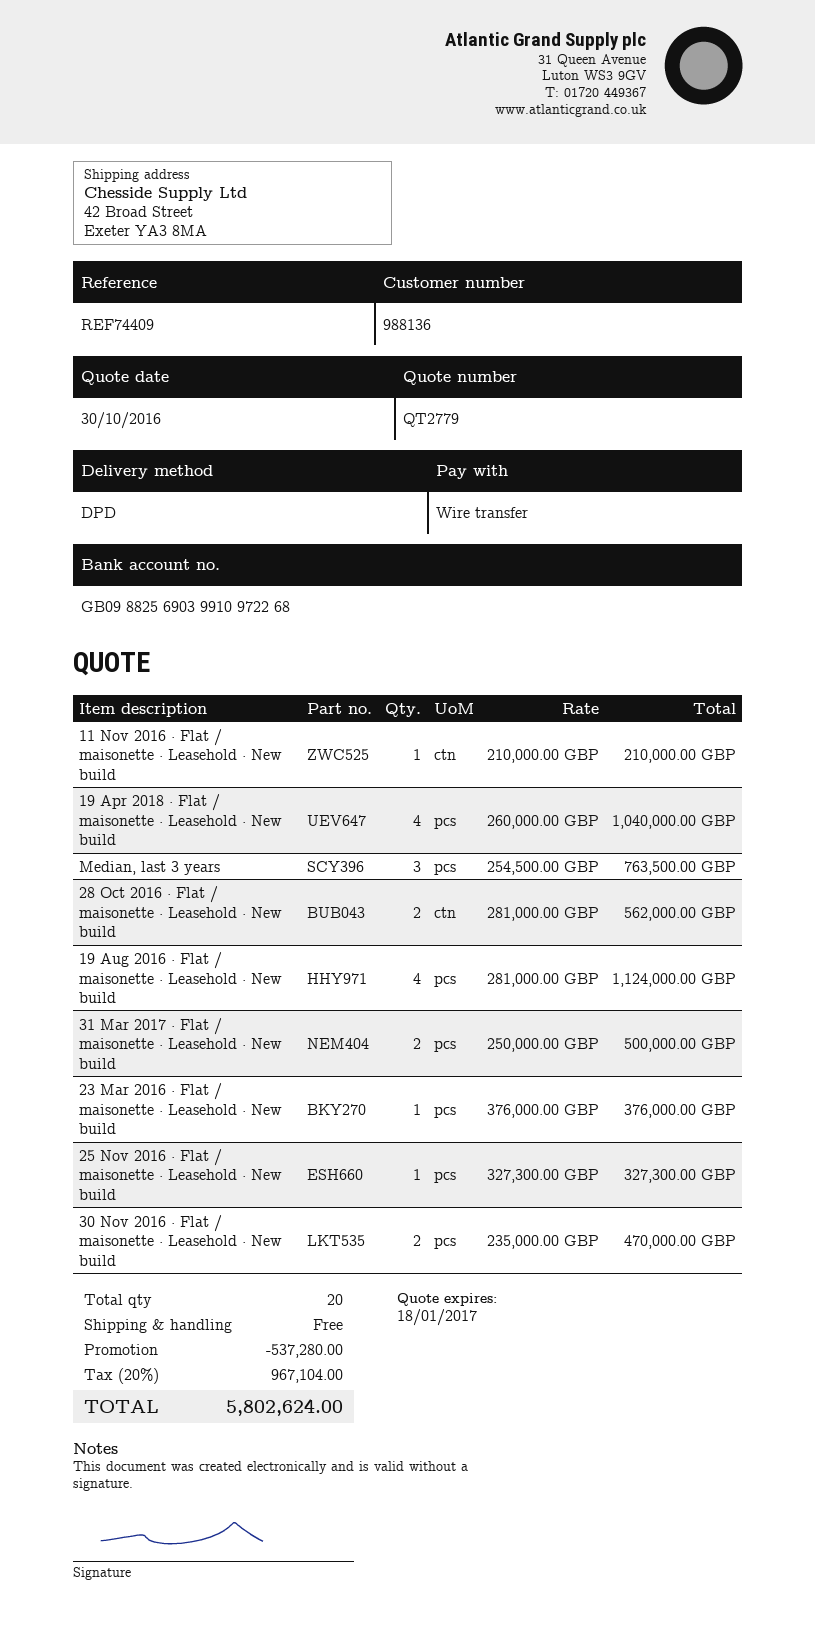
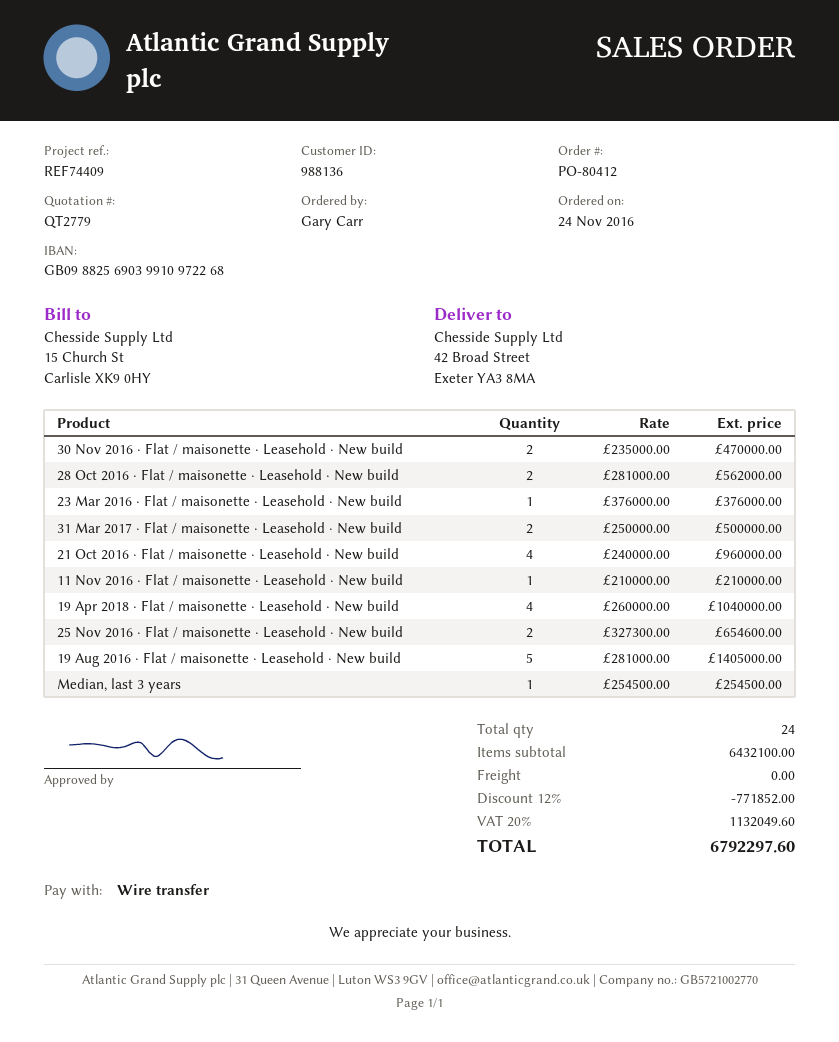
Median, last 3 years: 3 x 254500.00 = 763500.00 -> 1 x 254500.00 = 254500.00
19 Aug 2016 · Flat / maisonette · Leasehold · New build: 4 x 281000.00 = 1124000.00 -> 5 x 281000.00 = 1405000.00
25 Nov 2016 · Flat / maisonette · Leasehold · New build: 1 x 327300.00 = 327300.00 -> 2 x 327300.00 = 654600.00
21 Oct 2016 · Flat / maisonette · Leasehold · New build: none -> 4 x 240000.00 = 960000.00
total quantity: 20 -> 24
discount: 537280.00 -> 771852.00
tax: 20% = 967104.00 -> 20% = 1132049.60
total: 5802624.00 -> 6792297.60

